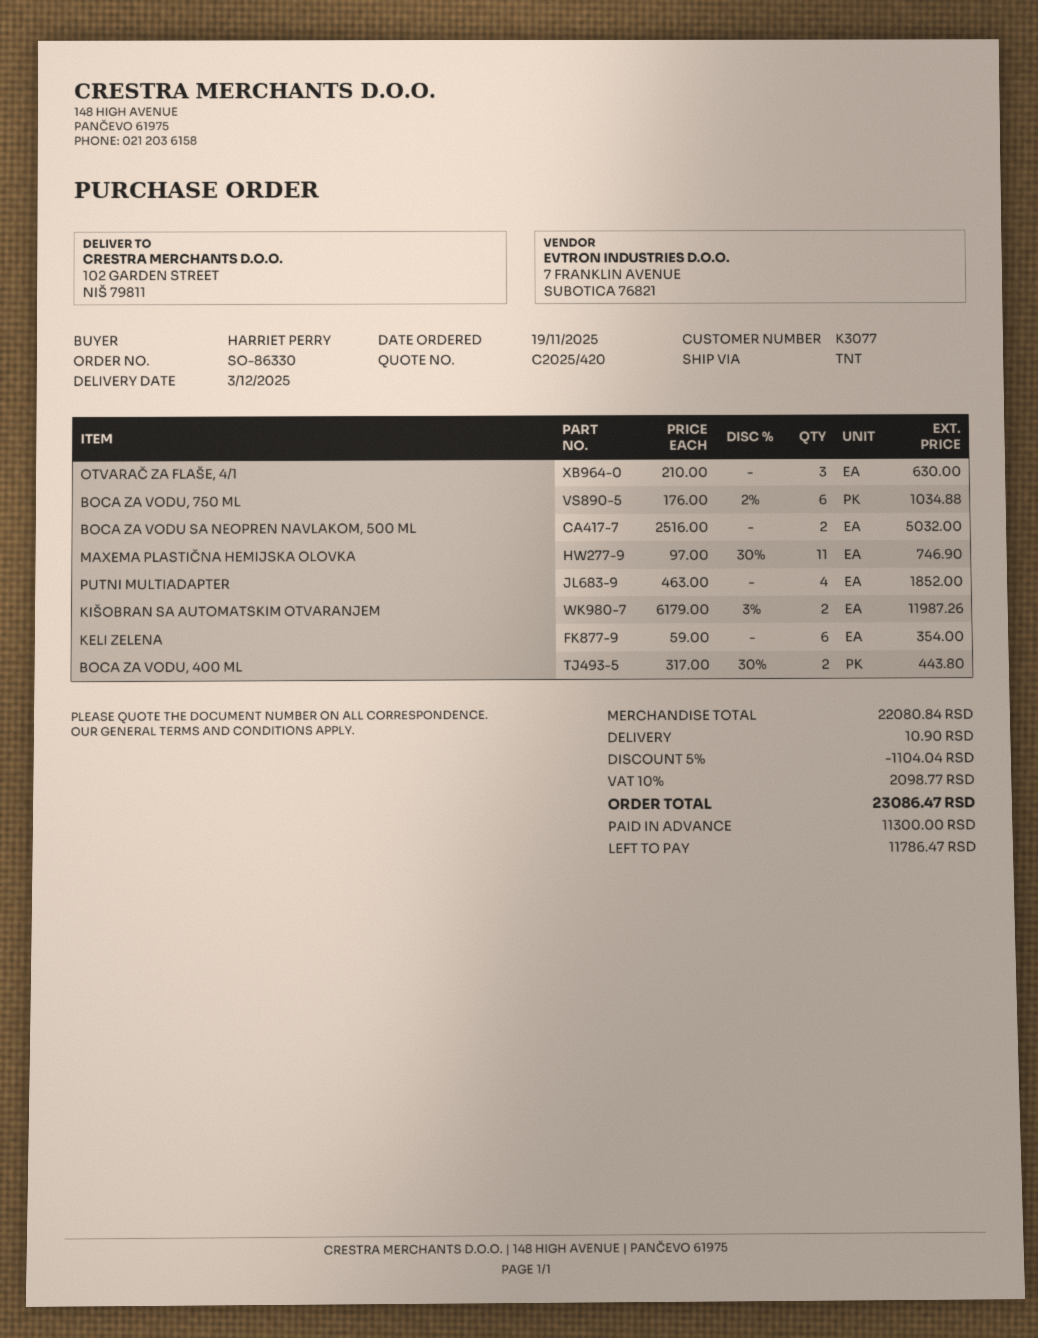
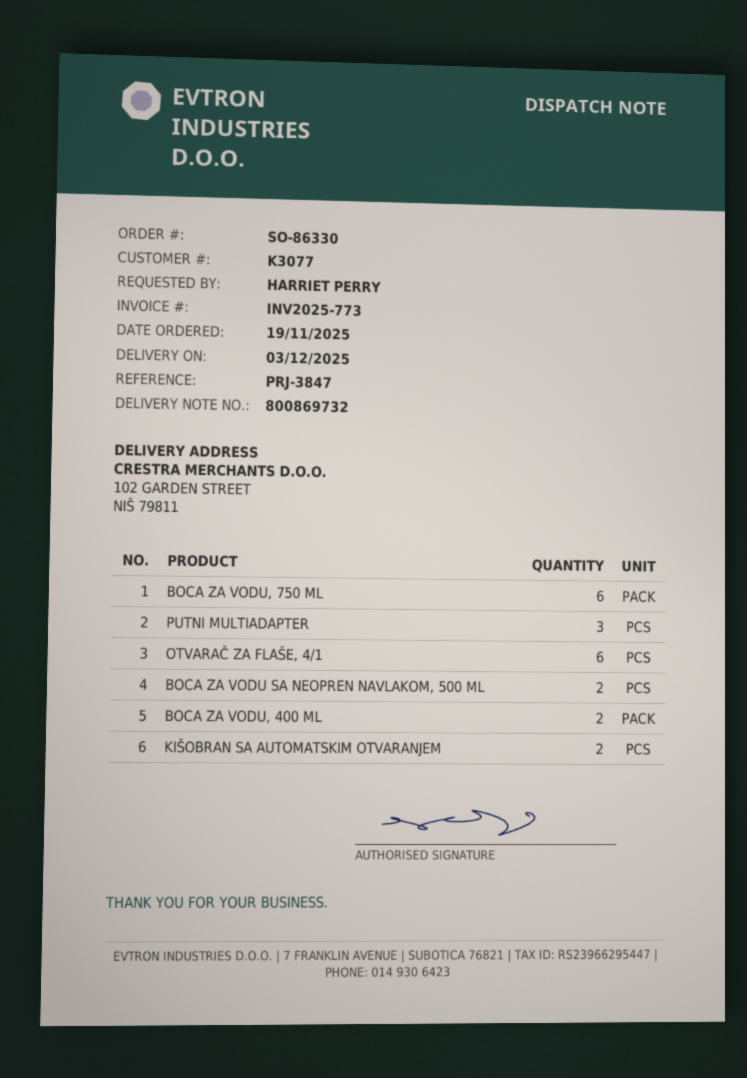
OTVARAČ ZA FLAŠE, 4/1: 3 -> 6
MAXEMA PLASTIČNA HEMIJSKA OLOVKA: 11 -> none
PUTNI MULTIADAPTER: 4 -> 3
KELI ZELENA: 6 -> none

